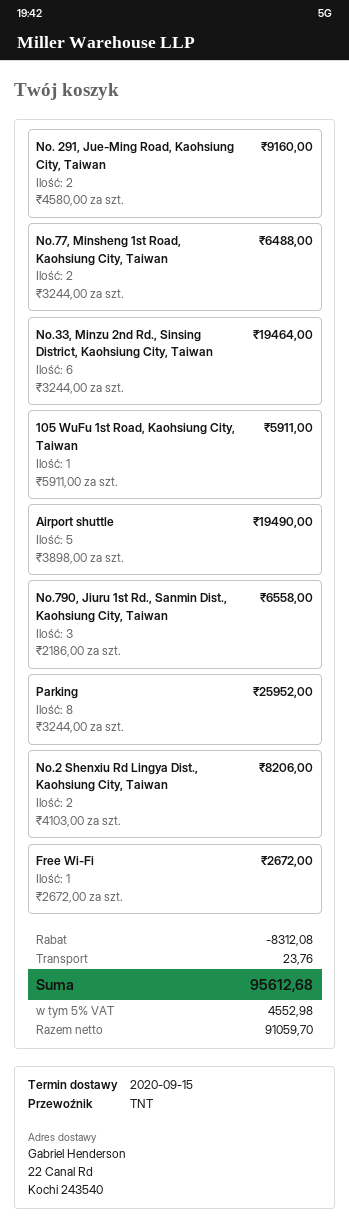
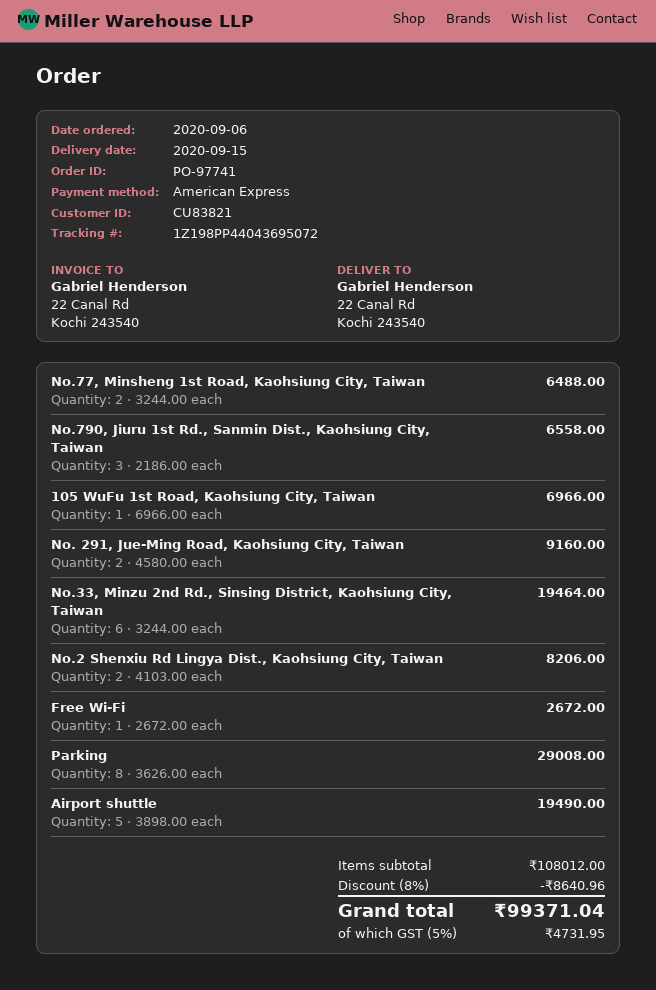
105 WuFu 1st Road, Kaohsiung City, Taiwan: 1 x 5911.00 = 5911.00 -> 1 x 6966.00 = 6966.00
Parking: 8 x 3244.00 = 25952.00 -> 8 x 3626.00 = 29008.00
discount: 8312.08 -> 8640.96
shipping: 23.76 -> none
tax: 5% = 4552.98 -> 5% = 4731.95
total: 95612.68 -> 99371.04

